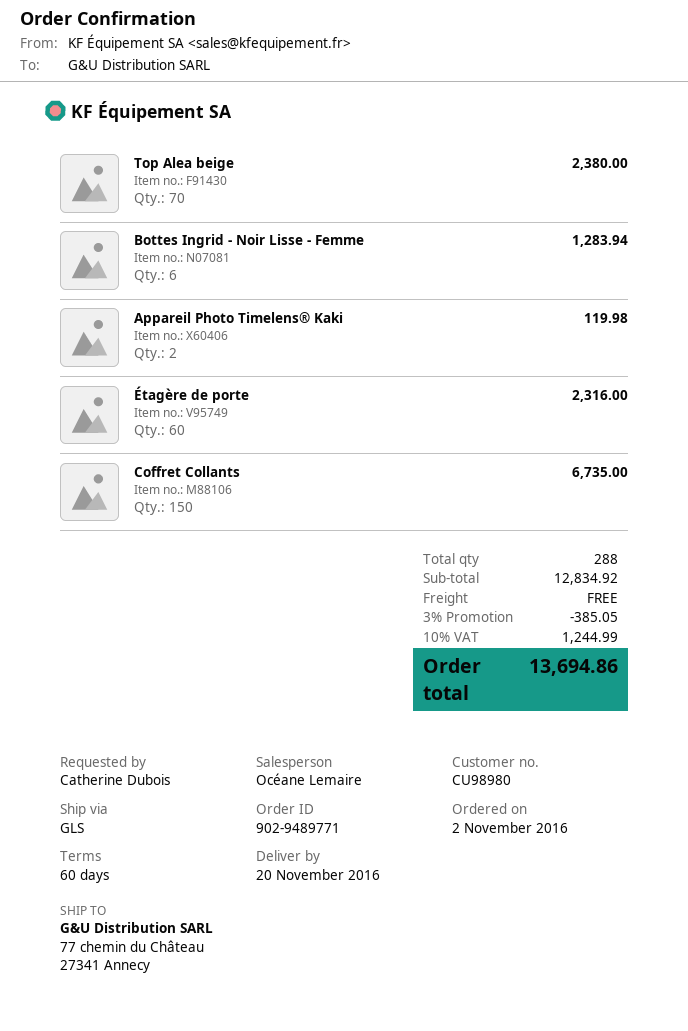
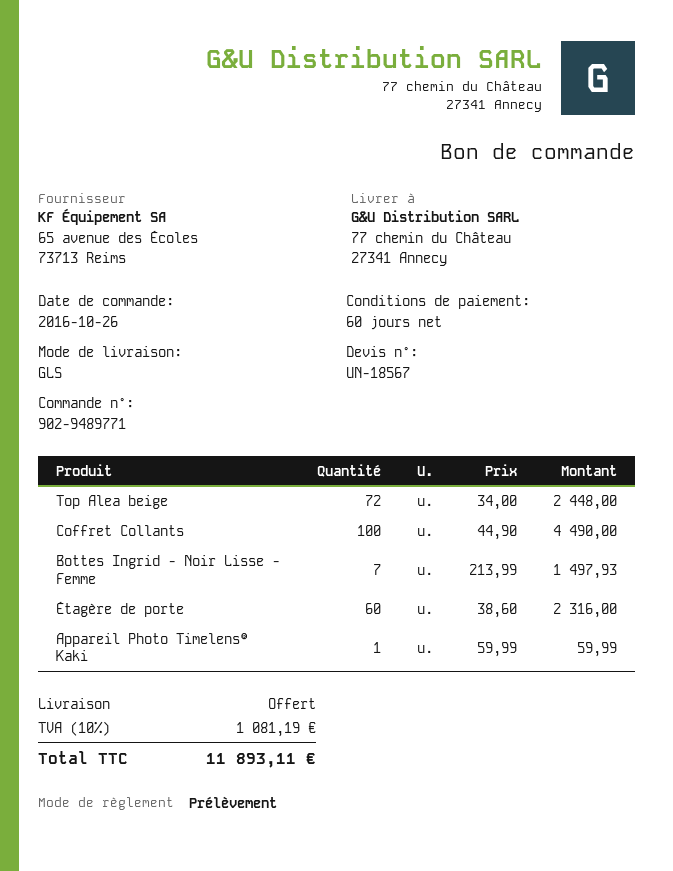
order date: 2016-11-02 -> 2016-10-26
Top Alea beige: 70 for 2380.00 -> 72 for 2448.00
Bottes Ingrid - Noir Lisse - Femme: 6 for 1283.94 -> 7 for 1497.93
Appareil Photo Timelens® Kaki: 2 for 119.98 -> 1 for 59.99
Coffret Collants: 150 for 6735.00 -> 100 for 4490.00
discount: 3% = 385.05 -> none
tax: 10% = 1244.99 -> 10% = 1081.19
total: 13694.86 -> 11893.11

